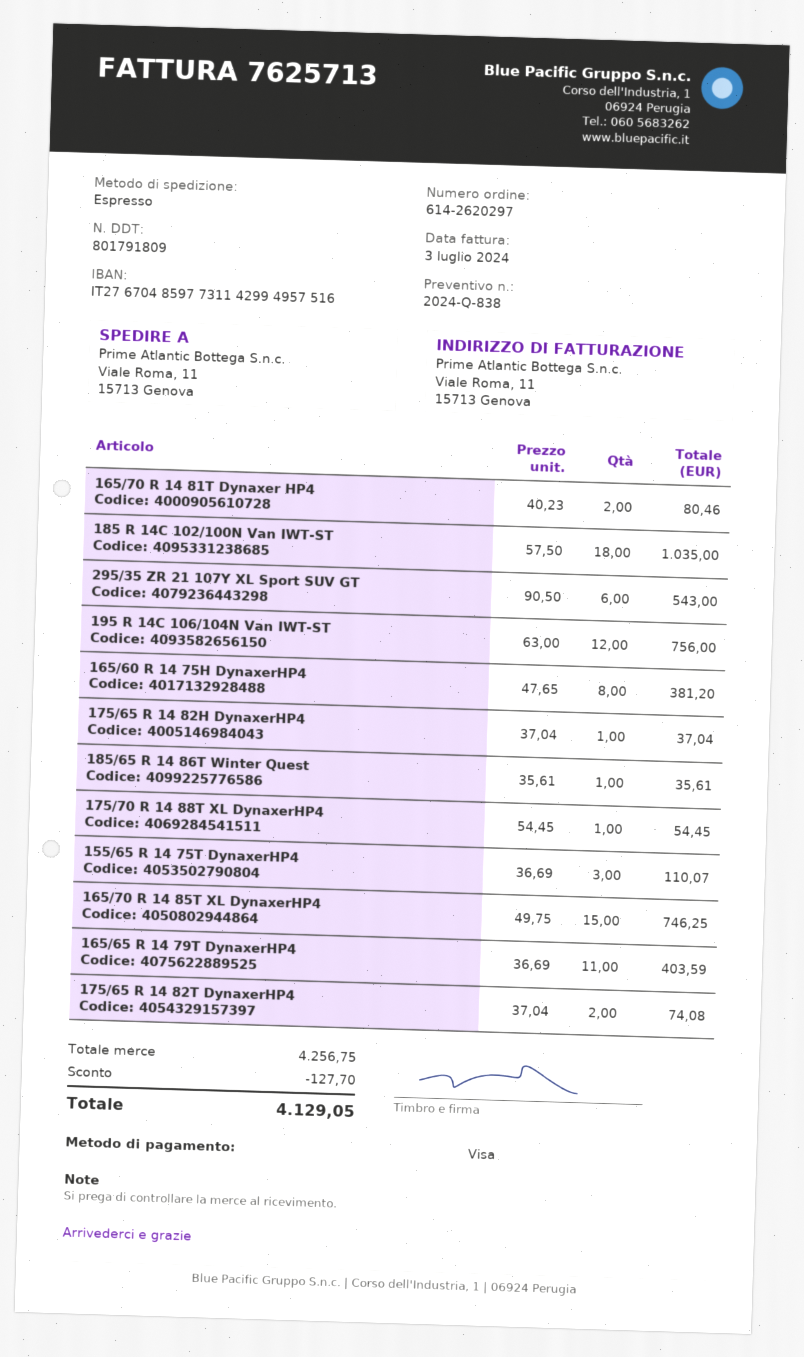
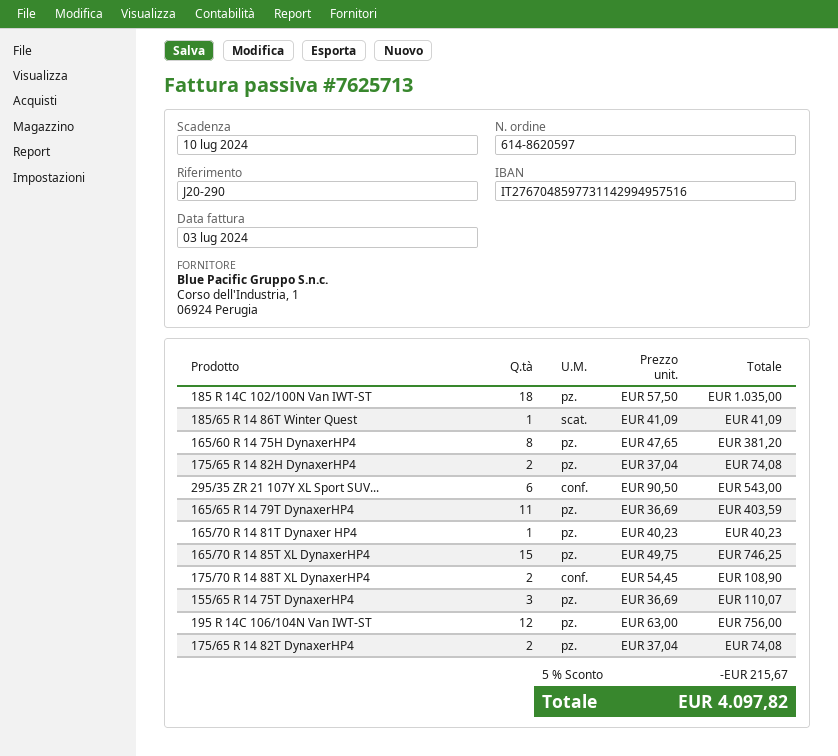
order number: 614-2620297 -> 614-8620597
165/70 R 14 81T Dynaxer HP4: 2 x 40.23 = 80.46 -> 1 x 40.23 = 40.23
175/65 R 14 82H DynaxerHP4: 1 x 37.04 = 37.04 -> 2 x 37.04 = 74.08
185/65 R 14 86T Winter Quest: 1 x 35.61 = 35.61 -> 1 x 41.09 = 41.09
175/70 R 14 88T XL DynaxerHP4: 1 x 54.45 = 54.45 -> 2 x 54.45 = 108.90
discount: 127.70 -> 215.67
total: 4129.05 -> 4097.82

